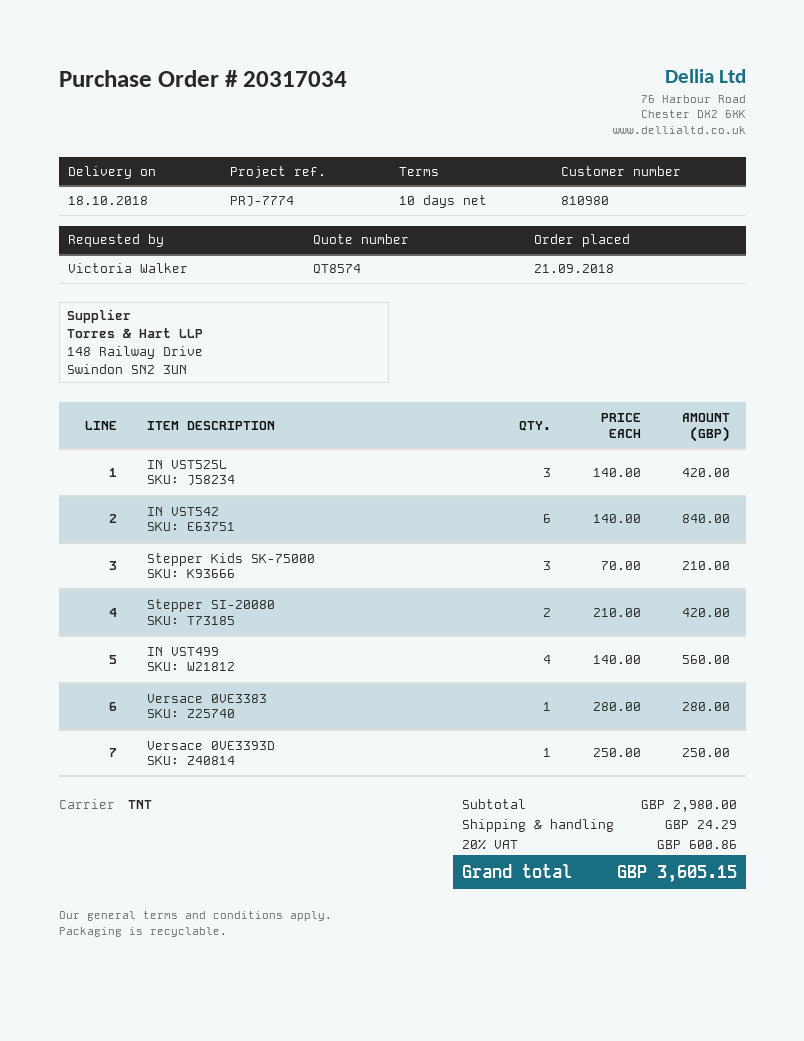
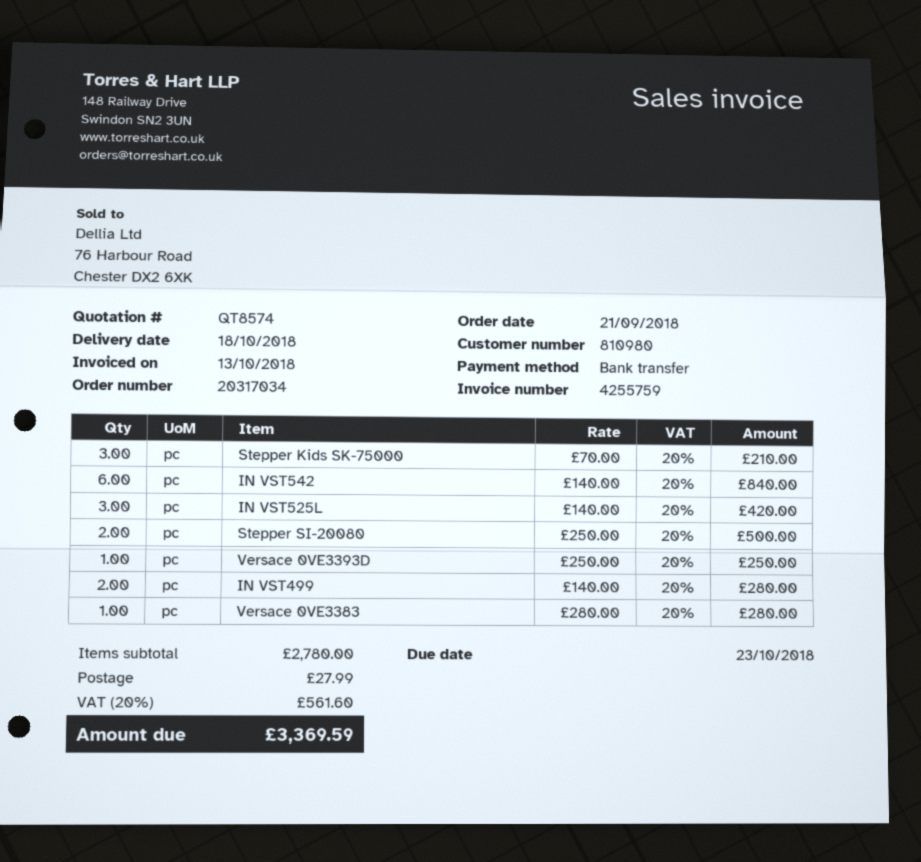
Stepper SI-20080: 2 x 210.00 = 420.00 -> 2 x 250.00 = 500.00
IN VST499: 4 x 140.00 = 560.00 -> 2 x 140.00 = 280.00
subtotal: 2980.00 -> 2780.00
shipping: 24.29 -> 27.99
tax: 20% = 600.86 -> 20% = 561.60
total: 3605.15 -> 3369.59

